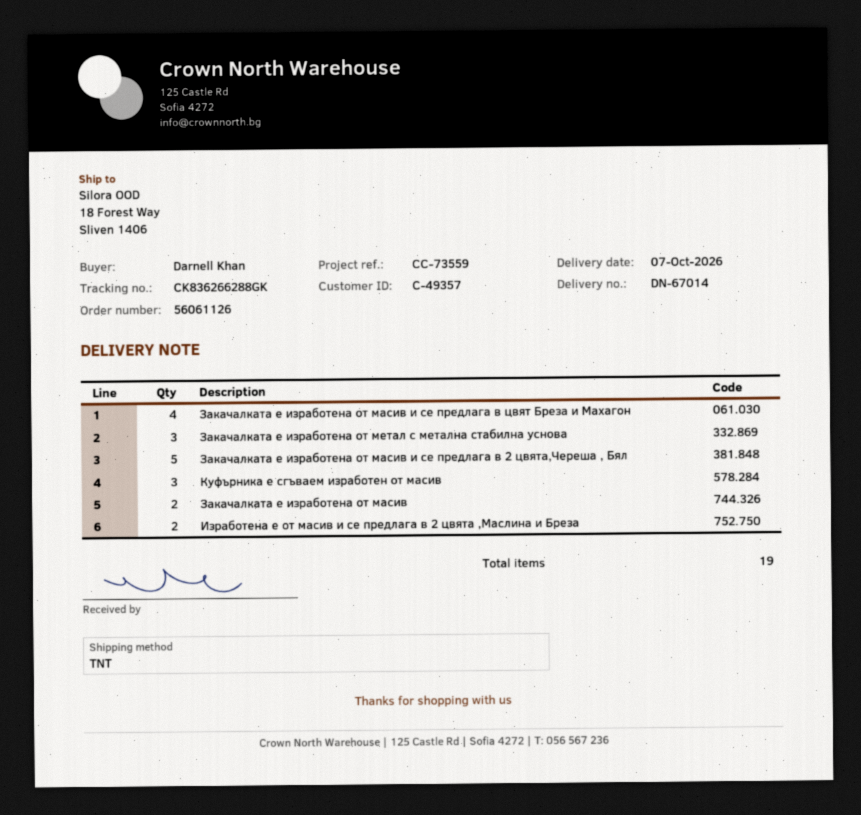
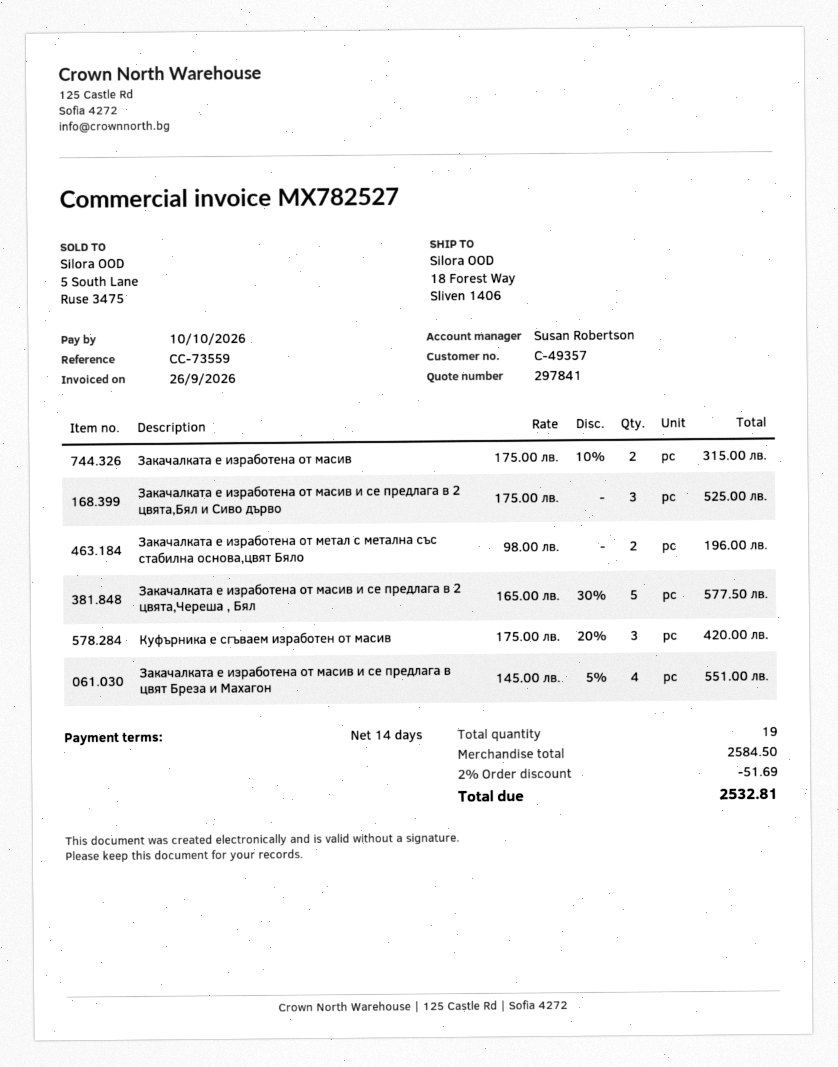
Закачалката е изработена от метал с метална стабилна уснова: 3 -> none
Изработена е от масив и се предлага в 2 цвята ,Маслина и Бреза: 2 -> none
Закачалката е изработена от масив и се предлага в 2 цвята,Бял и Сиво дърво: none -> 3
Закачалката е изработена от метал с метална със стабилна основа,цвят Бяло: none -> 2

